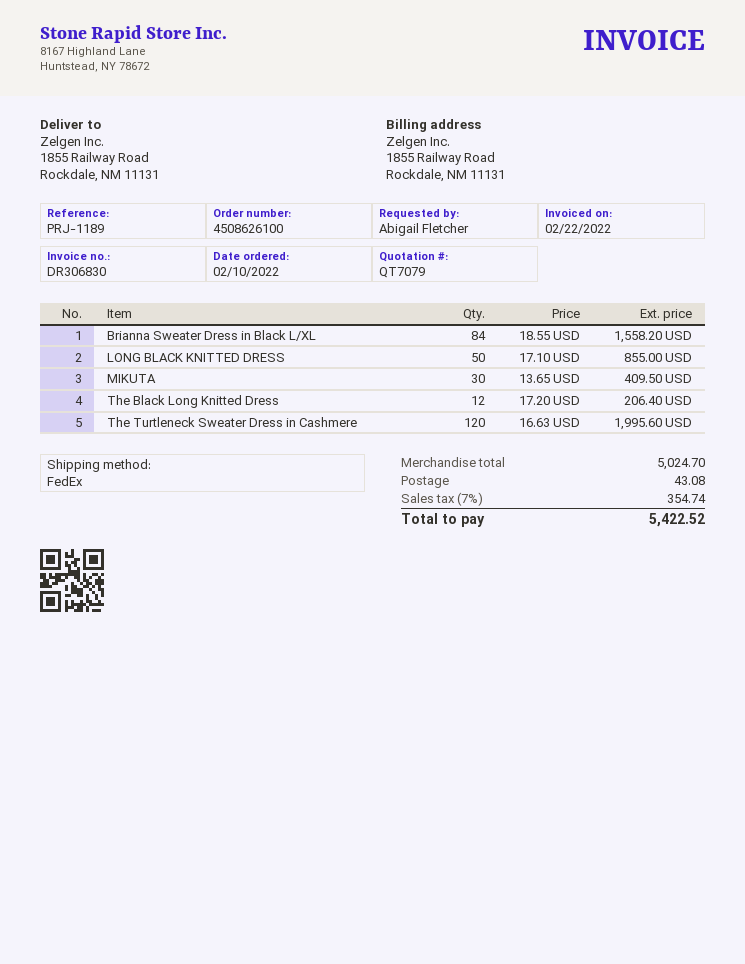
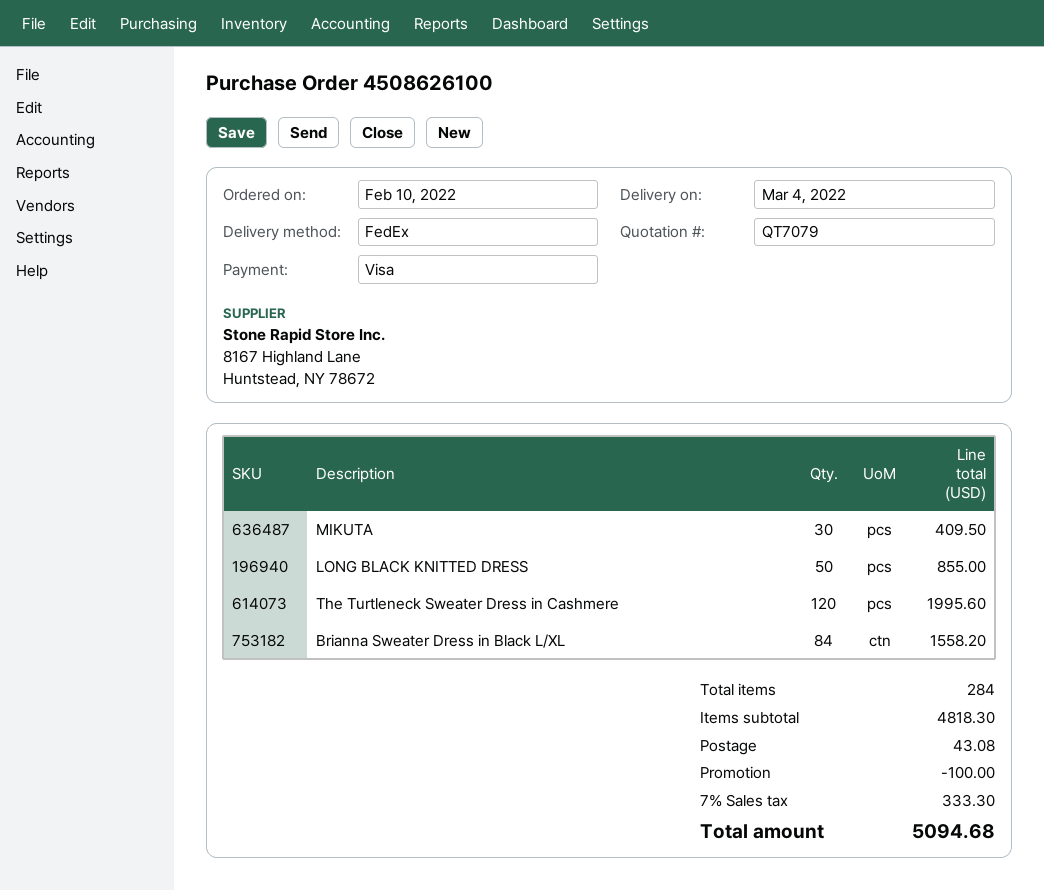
The Black Long Knitted Dress: 12 for 206.40 -> none
subtotal: 5024.70 -> 4818.30
discount: none -> 100.00
tax: 7% = 354.74 -> 7% = 333.30
total: 5422.52 -> 5094.68

